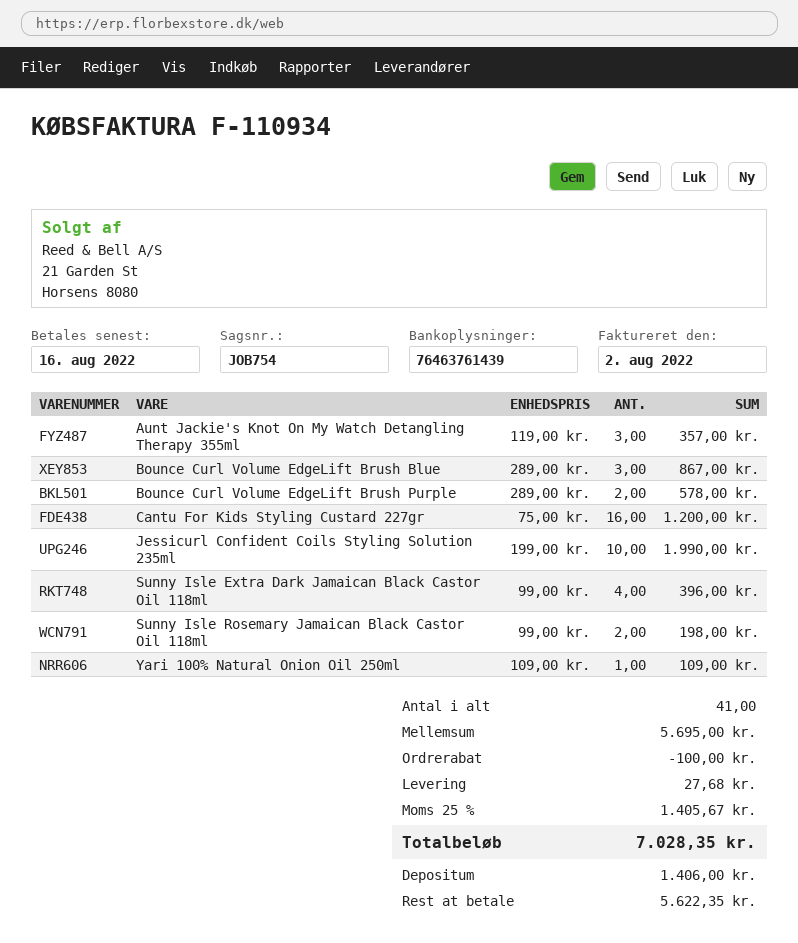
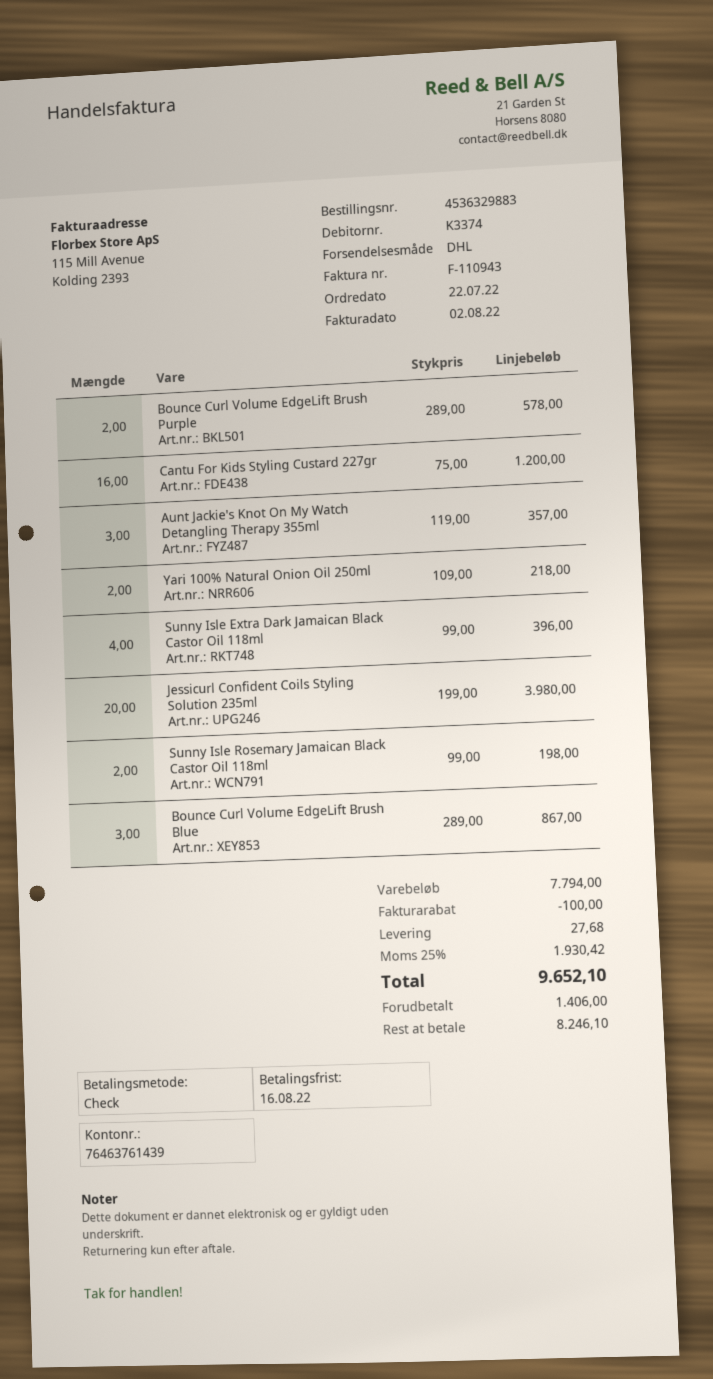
invoice number: F-110934 -> F-110943
Jessicurl Confident Coils Styling Solution 235ml: 10 x 199.00 = 1990.00 -> 20 x 199.00 = 3980.00
Yari 100% Natural Onion Oil 250ml: 1 x 109.00 = 109.00 -> 2 x 109.00 = 218.00
subtotal: 5695.00 -> 7794.00
tax: 25% = 1405.67 -> 25% = 1930.42
total: 7028.35 -> 9652.10
balance: 5622.35 -> 8246.10

